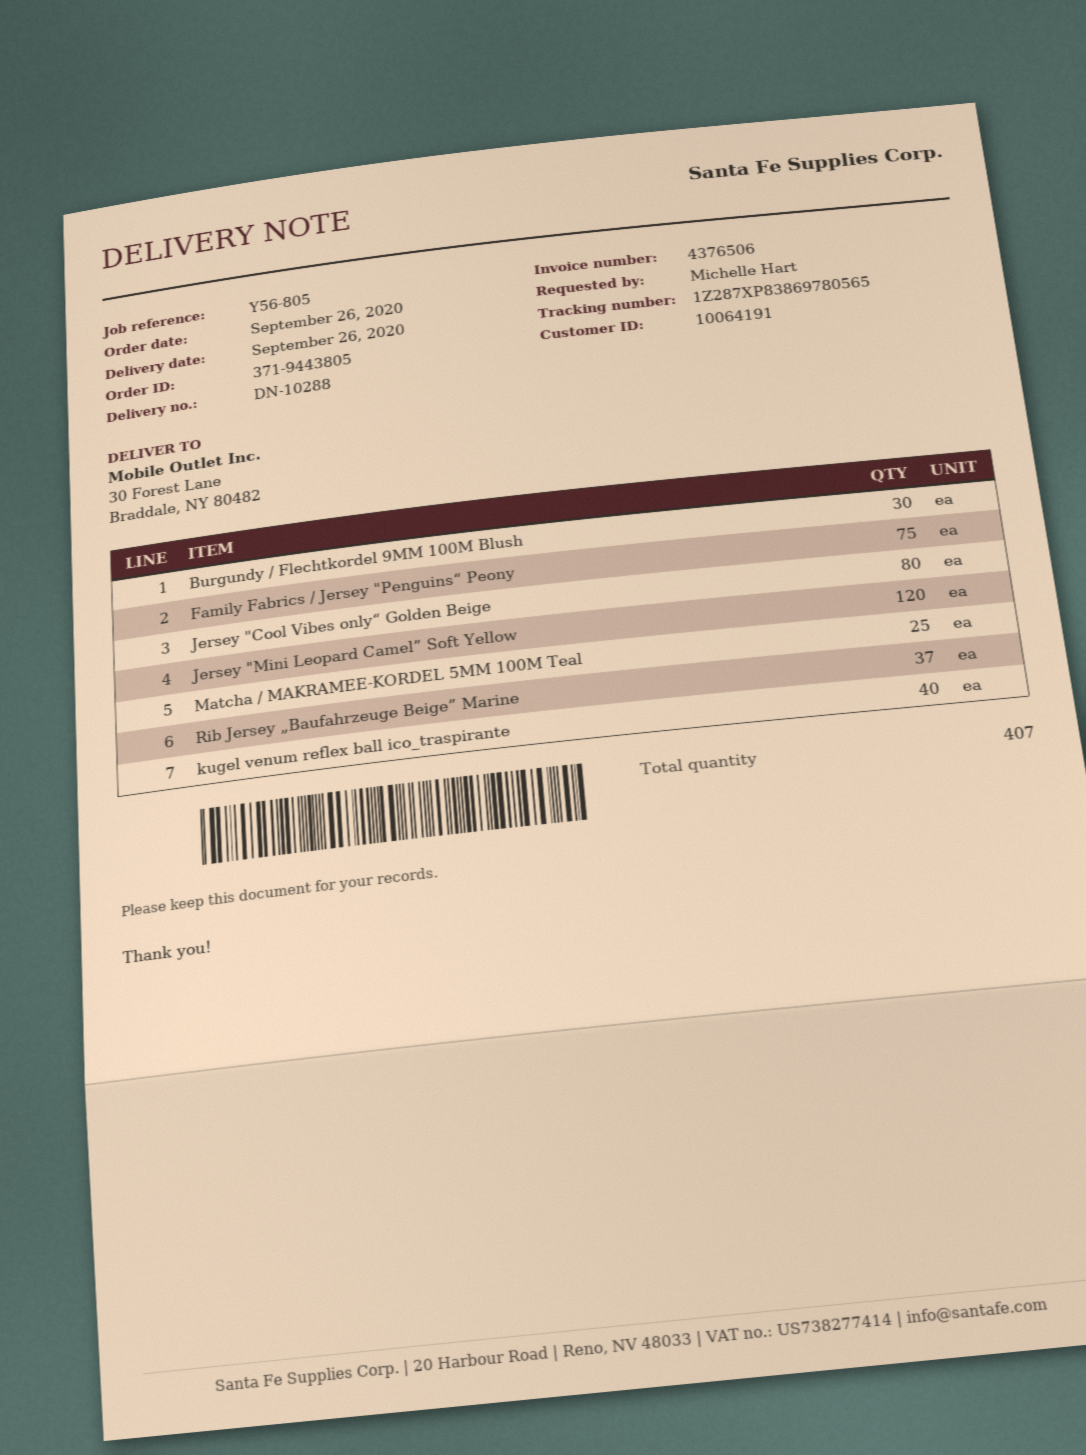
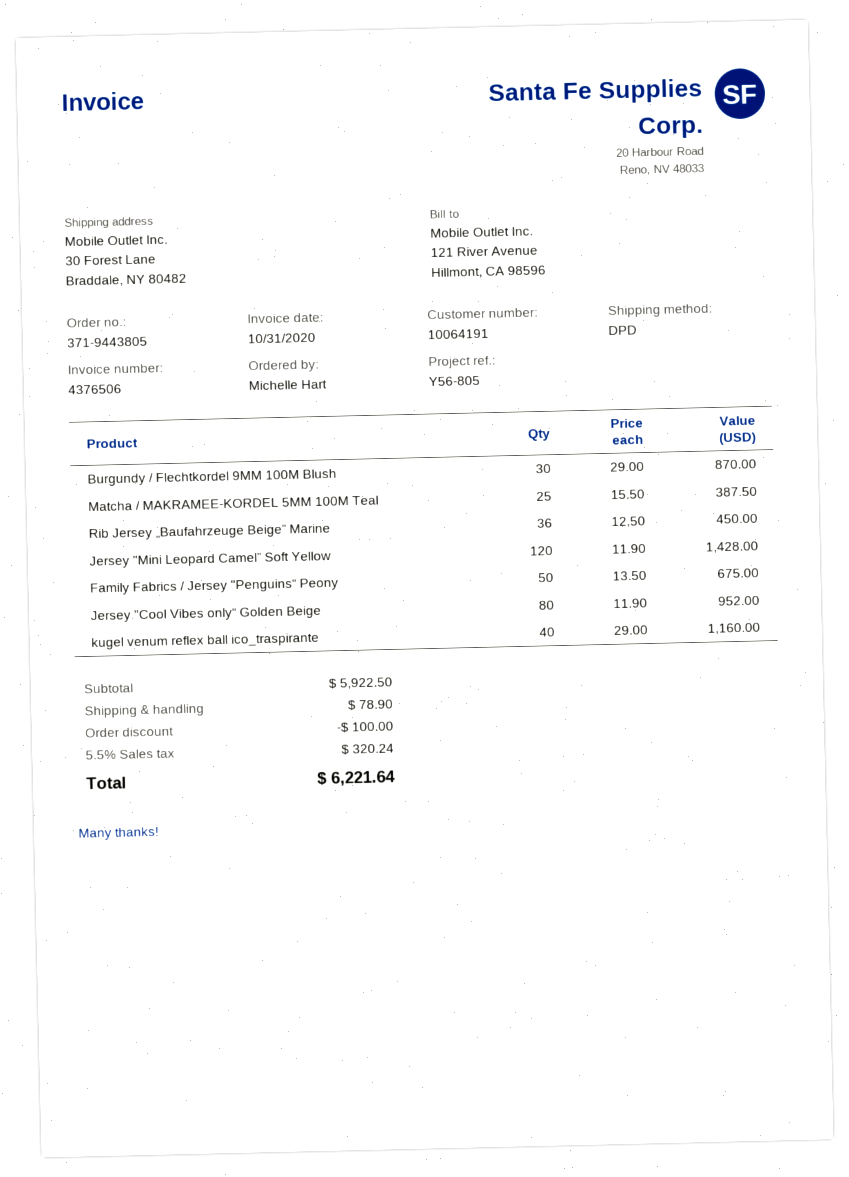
Family Fabrics / Jersey "Penguins“ Peony: 75 -> 50
Rib Jersey „Baufahrzeuge Beige” Marine: 37 -> 36

